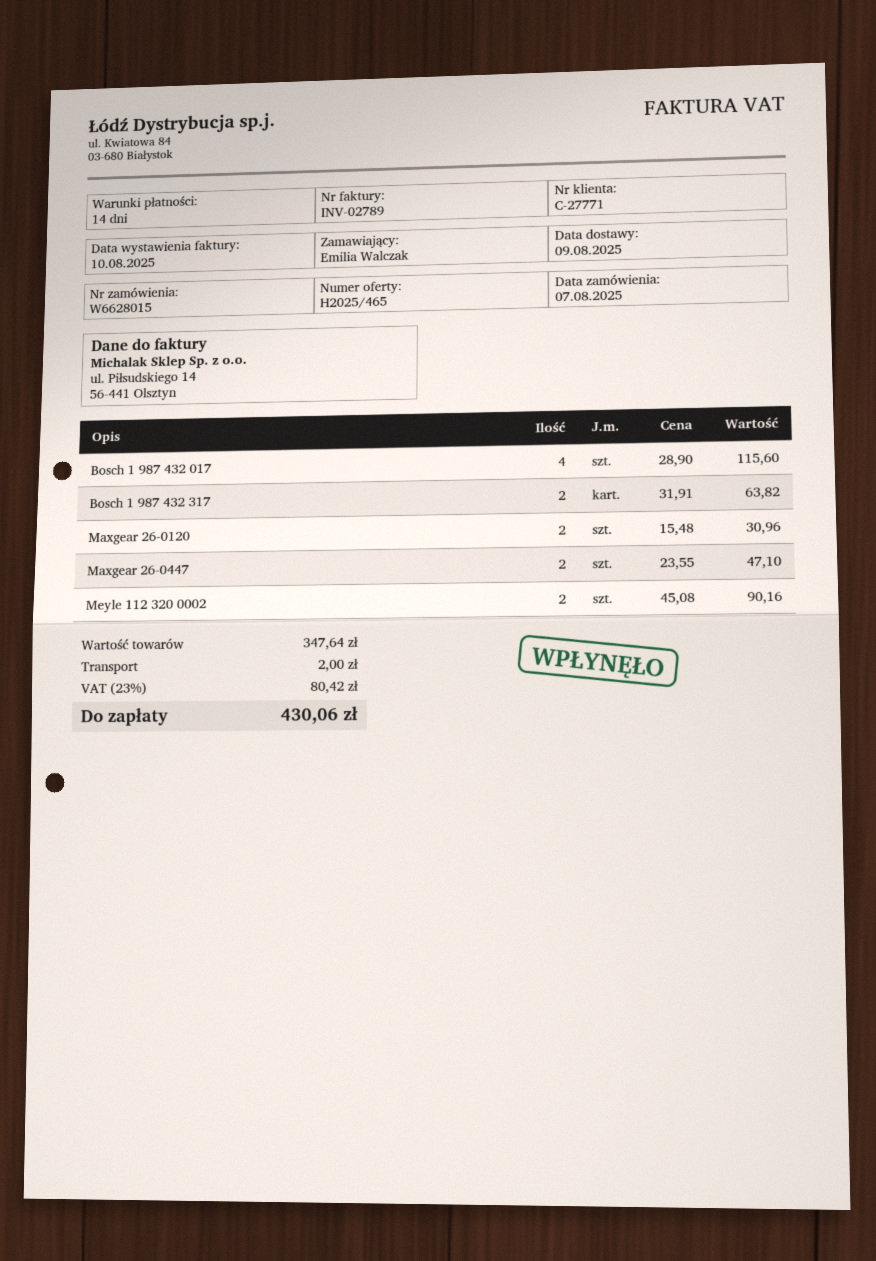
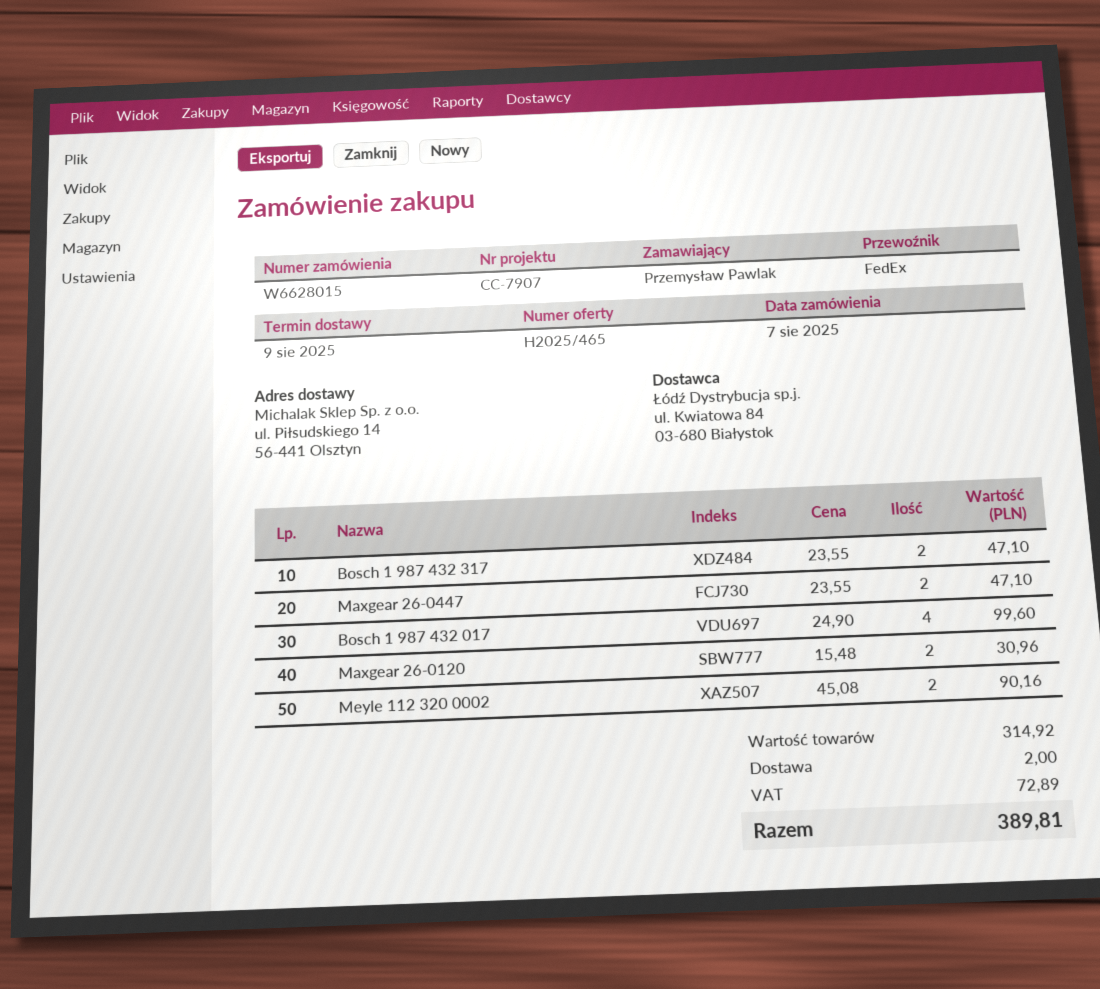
ordered by: Emilia Walczak -> Przemysław Pawlak
Bosch 1 987 432 017: 4 x 28.90 = 115.60 -> 4 x 24.90 = 99.60
Bosch 1 987 432 317: 2 x 31.91 = 63.82 -> 2 x 23.55 = 47.10
subtotal: 347.64 -> 314.92
tax: 80.42 -> 72.89
total: 430.06 -> 389.81

